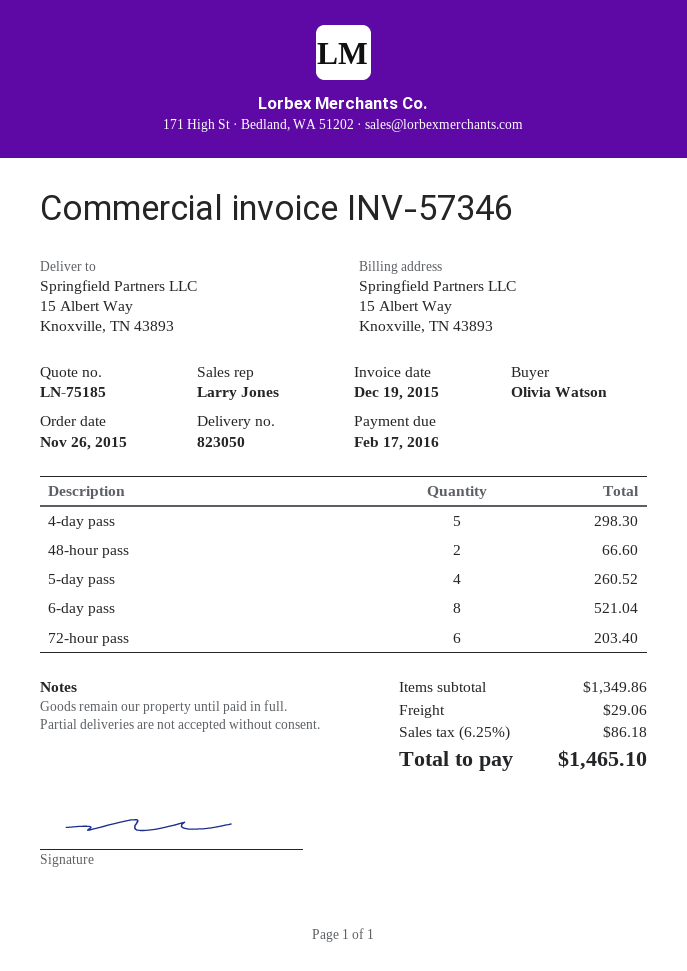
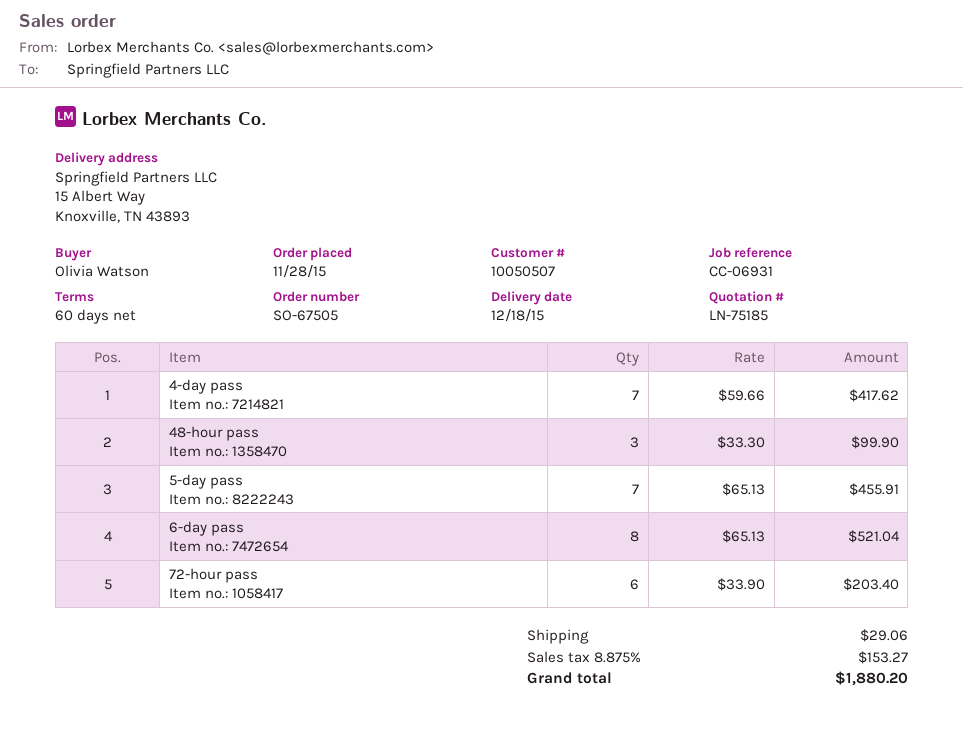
order date: 2015-11-26 -> 2015-11-28
4-day pass: 5 for 298.30 -> 7 for 417.62
48-hour pass: 2 for 66.60 -> 3 for 99.90
5-day pass: 4 for 260.52 -> 7 for 455.91
tax: 6.25% = 86.18 -> 8.875% = 153.27
total: 1465.10 -> 1880.20

